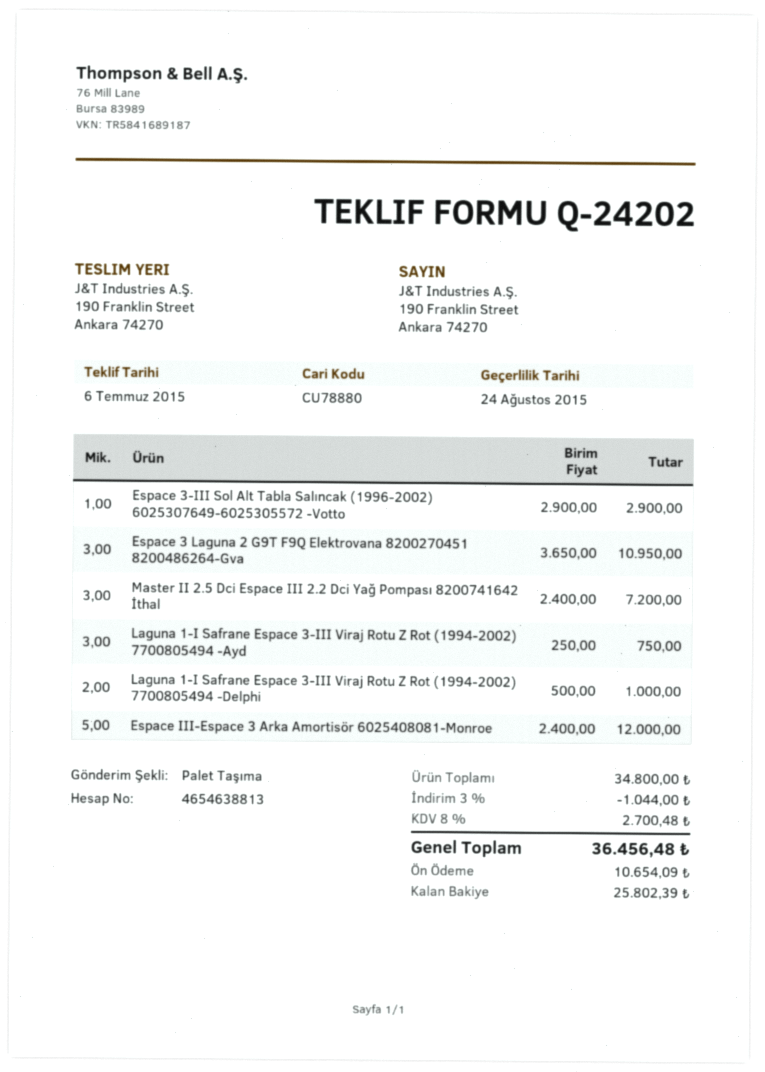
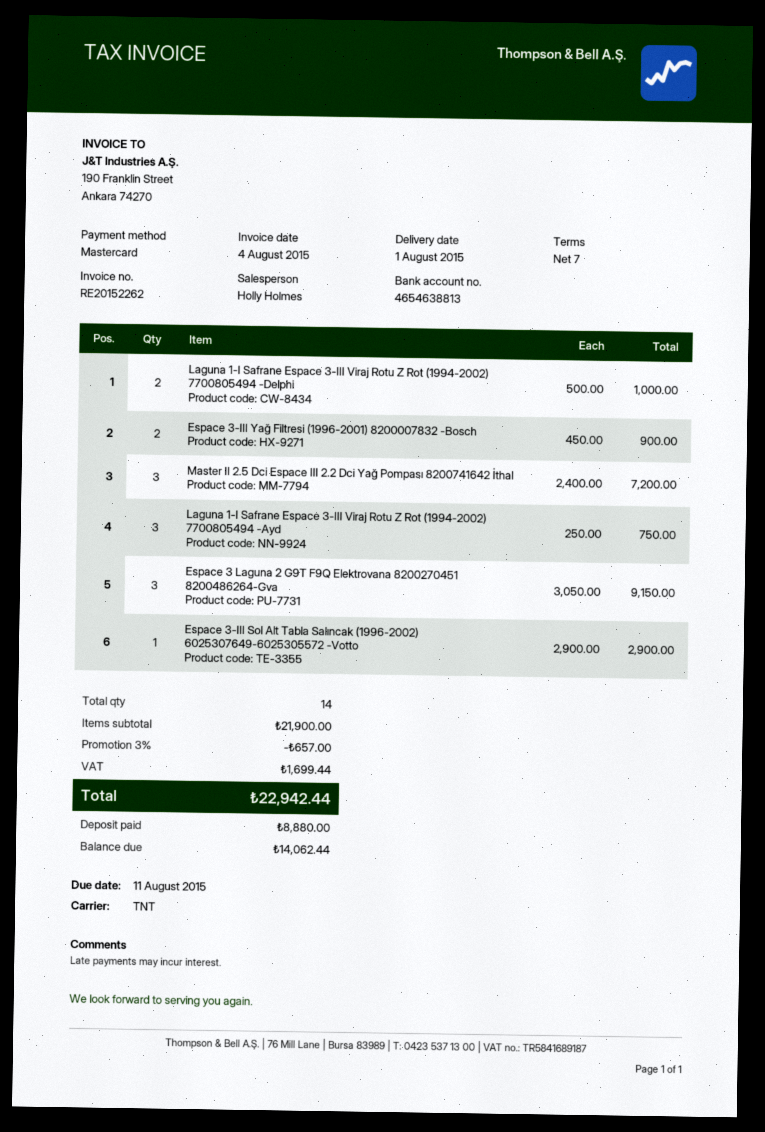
shipping method: pallet freight -> TNT
Espace 3 Laguna 2 G9T F9Q Elektrovana 8200270451 8200486264-Gva: 3 x 3650.00 = 10950.00 -> 3 x 3050.00 = 9150.00
Espace III-Espace 3 Arka Amortisör 6025408081-Monroe: 5 x 2400.00 = 12000.00 -> none
Espace 3-III Yağ Filtresi (1996-2001) 8200007832 -Bosch: none -> 2 x 450.00 = 900.00
subtotal: 34800.00 -> 21900.00
discount: 3% = 1044.00 -> 3% = 657.00
tax: 2700.48 -> 1699.44
total: 36456.48 -> 22942.44
deposit: 10654.09 -> 8880.00
balance: 25802.39 -> 14062.44

